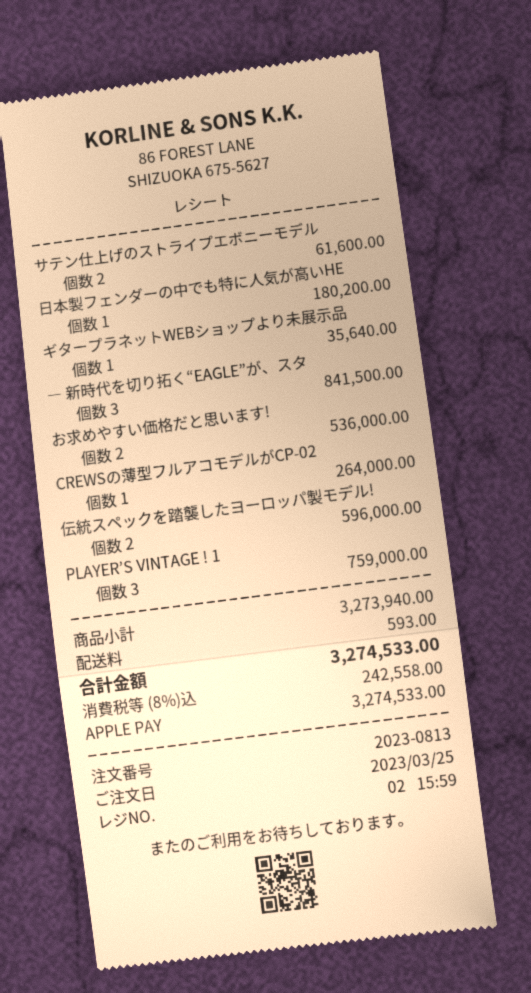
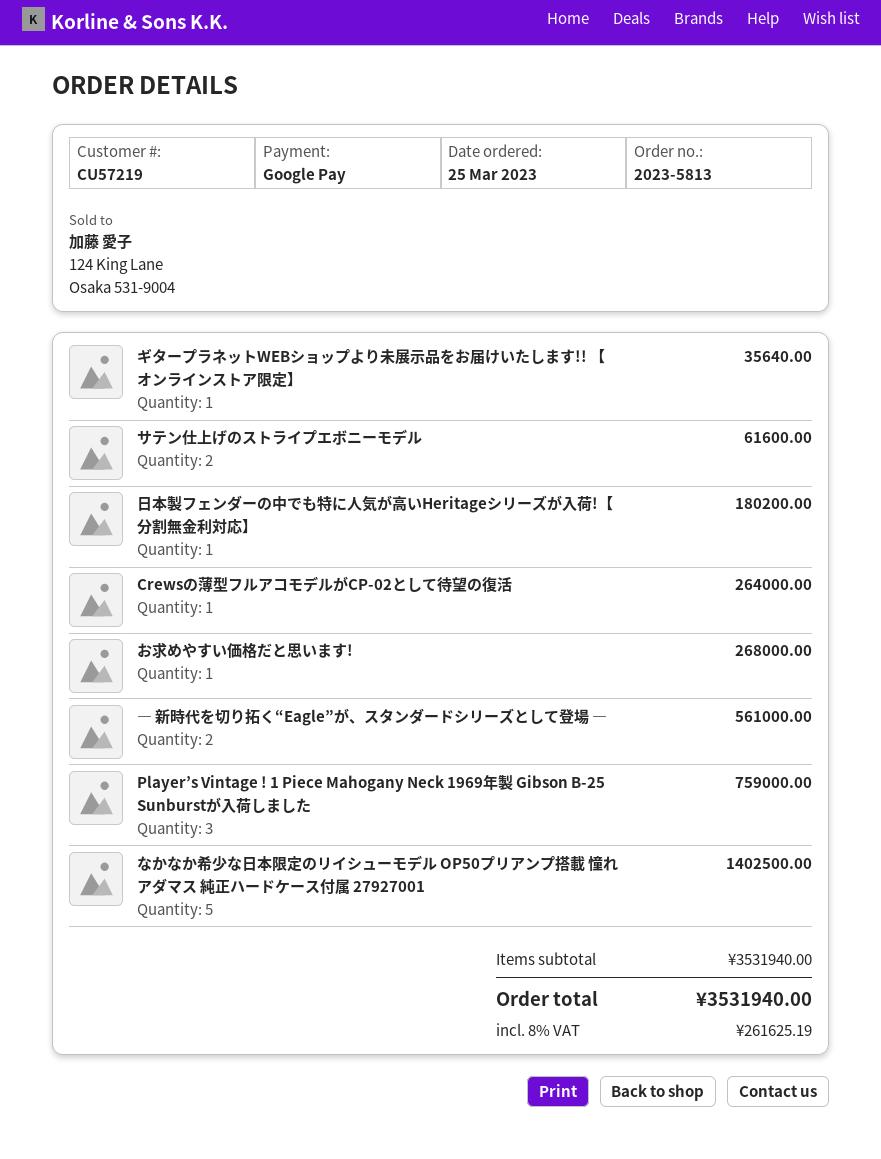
order number: 2023-0813 -> 2023-5813
payment method: Apple Pay -> Google Pay
― 新時代を切り拓く“EAGLE”が、スタ: 3 for 841500.00 -> 2 for 561000.00
お求めやすい価格だと思います!: 2 for 536000.00 -> 1 for 268000.00
伝統スペックを踏襲したヨーロッパ製モデル!: 2 for 596000.00 -> none
なかなか希少な日本限定のリイシューモデル OP50プリアンプ搭載 憧れアダマス 純正ハードケース付属 27927001: none -> 5 for 1402500.00
subtotal: 3273940.00 -> 3531940.00
shipping: 593.00 -> none
tax: 8% = 242558.00 -> 8% = 261625.19
total: 3274533.00 -> 3531940.00

